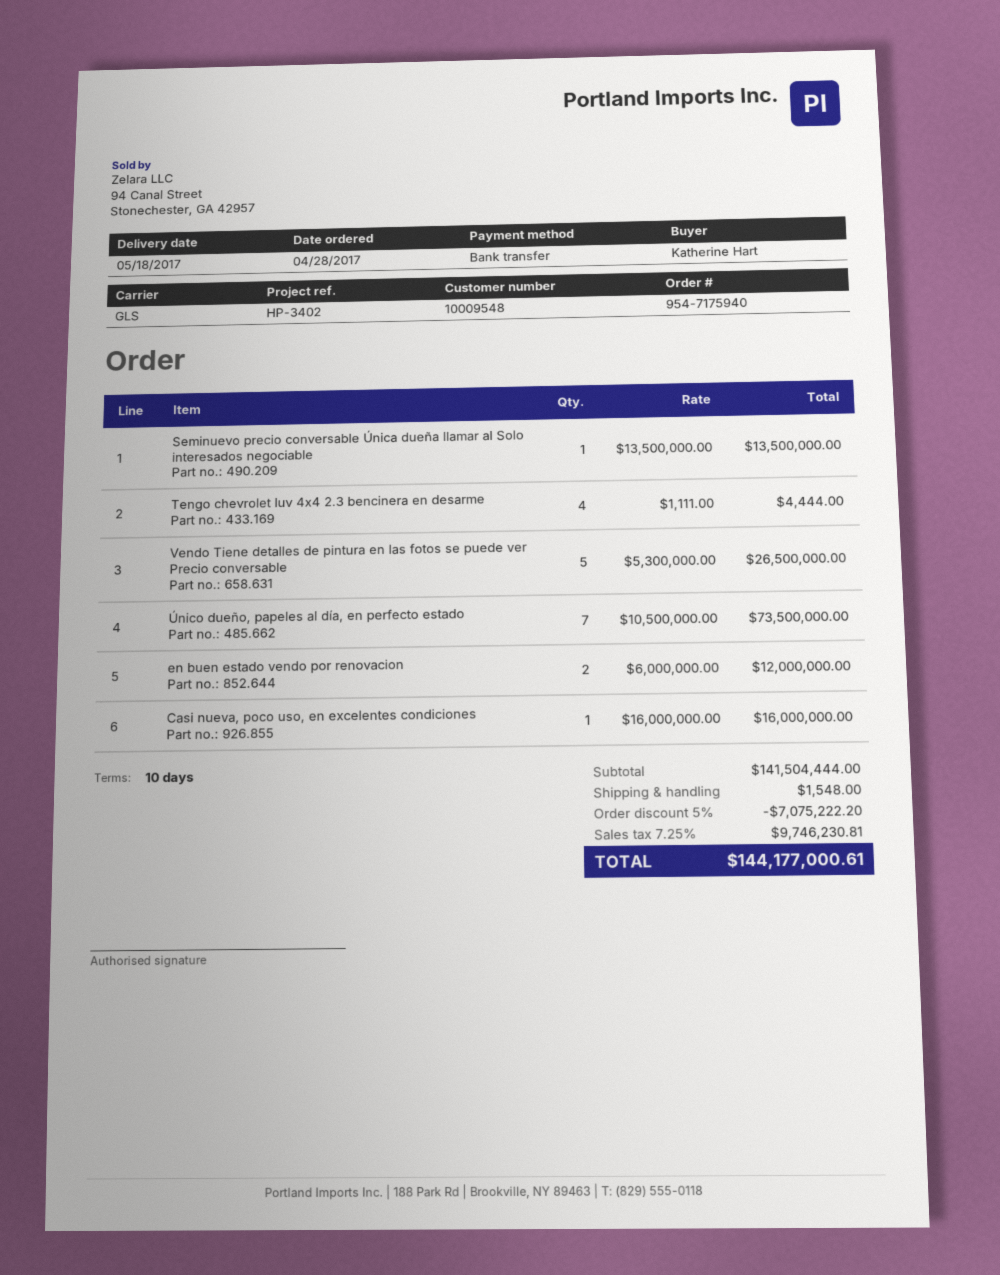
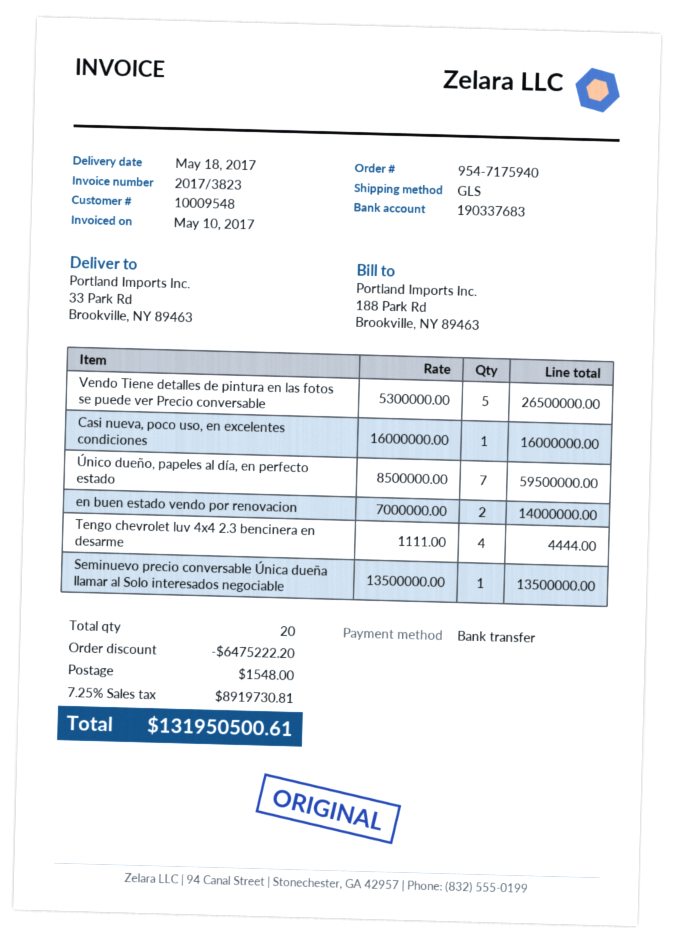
Único dueño, papeles al día, en perfecto estado: 7 x 10500000.00 = 73500000.00 -> 7 x 8500000.00 = 59500000.00
en buen estado vendo por renovacion: 2 x 6000000.00 = 12000000.00 -> 2 x 7000000.00 = 14000000.00
discount: 7075222.20 -> 6475222.20
tax: 7.25% = 9746230.81 -> 7.25% = 8919730.81
total: 144177000.61 -> 131950500.61

